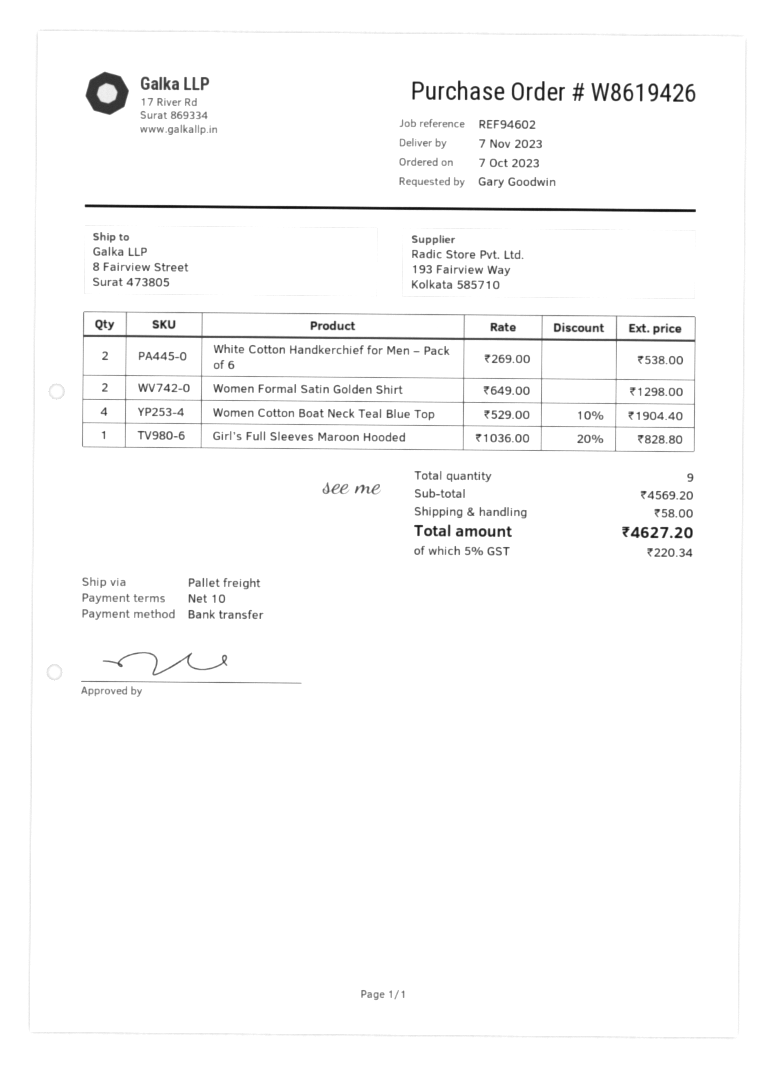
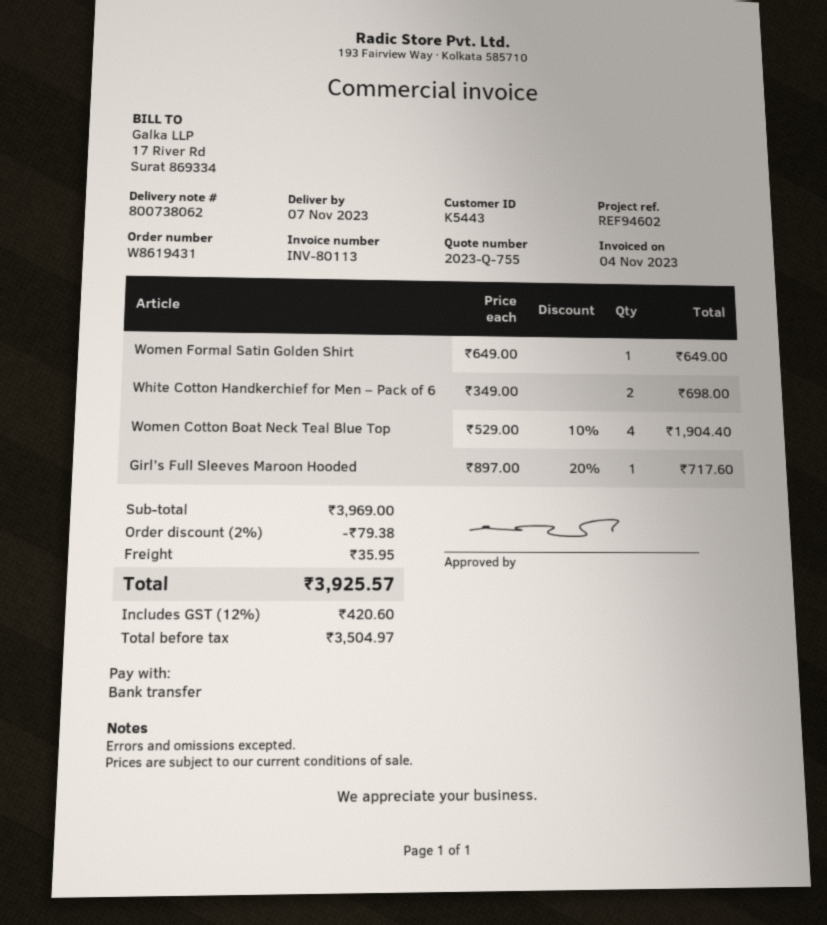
order number: W8619426 -> W8619431
White Cotton Handkerchief for Men – Pack of 6: 2 x 269.00 = 538.00 -> 2 x 349.00 = 698.00
Women Formal Satin Golden Shirt: 2 x 649.00 = 1298.00 -> 1 x 649.00 = 649.00
Girl’s Full Sleeves Maroon Hooded: 1 x 1036.00 - 20% = 828.80 -> 1 x 897.00 - 20% = 717.60
subtotal: 4569.20 -> 3969.00
discount: none -> 2% = 79.38
shipping: 58.00 -> 35.95
tax: 5% = 220.34 -> 12% = 420.60
total: 4627.20 -> 3925.57

